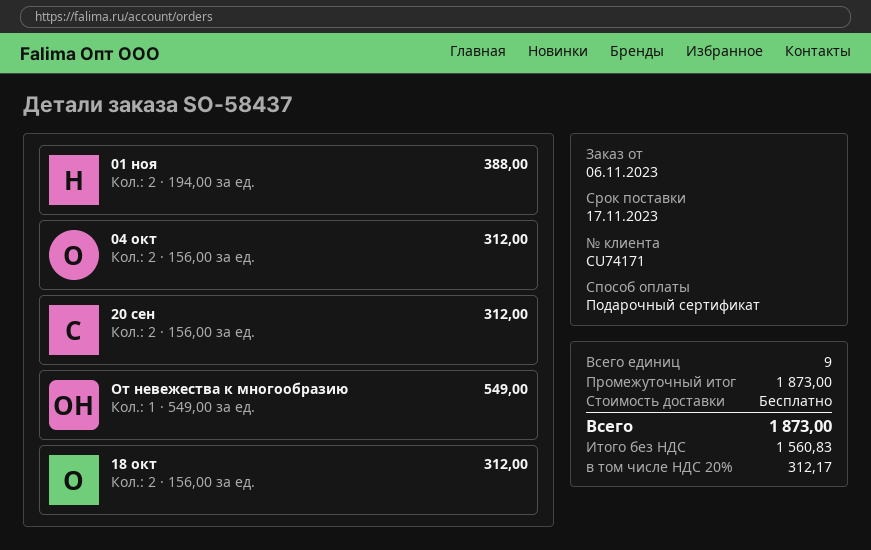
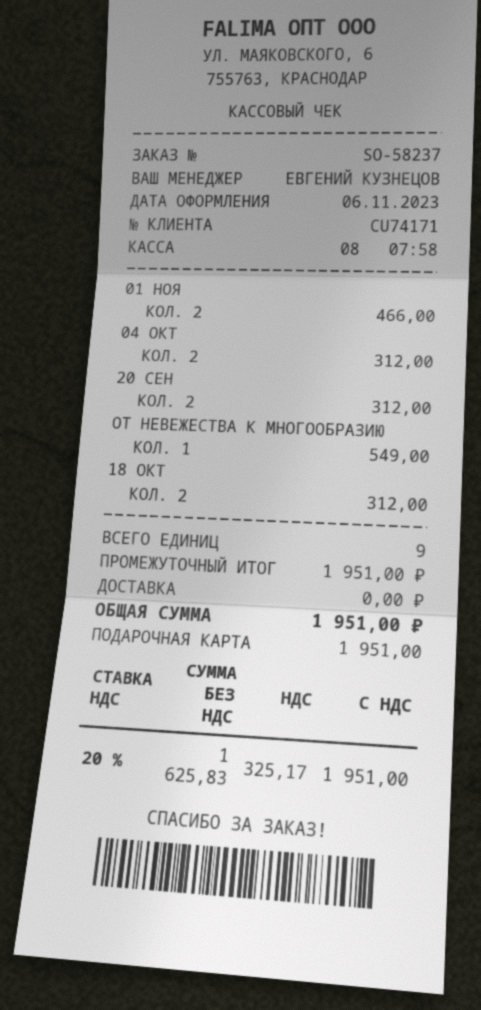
order number: SO-58437 -> SO-58237
01 ноя: 2 for 388.00 -> 2 for 466.00
subtotal: 1873.00 -> 1951.00
net: 1560.83 -> 1625.83
tax: 20% = 312.17 -> 20% = 325.17
total: 1873.00 -> 1951.00

